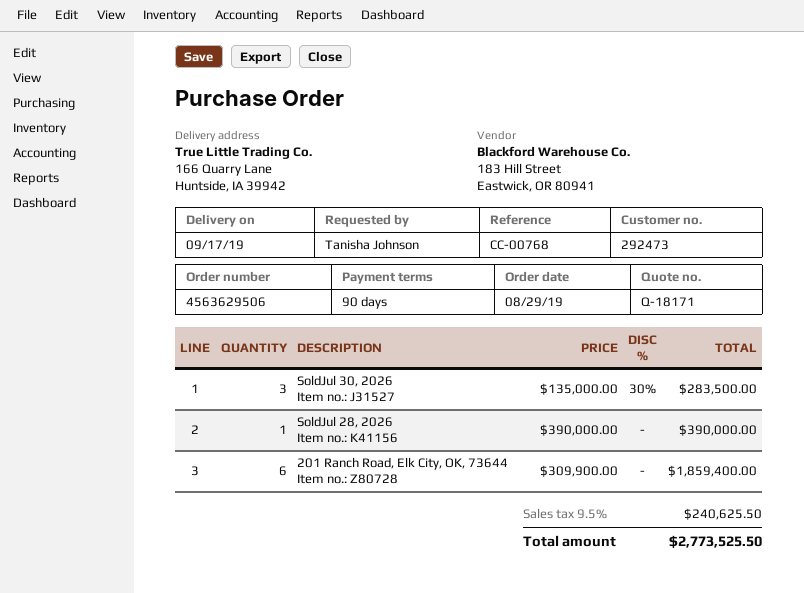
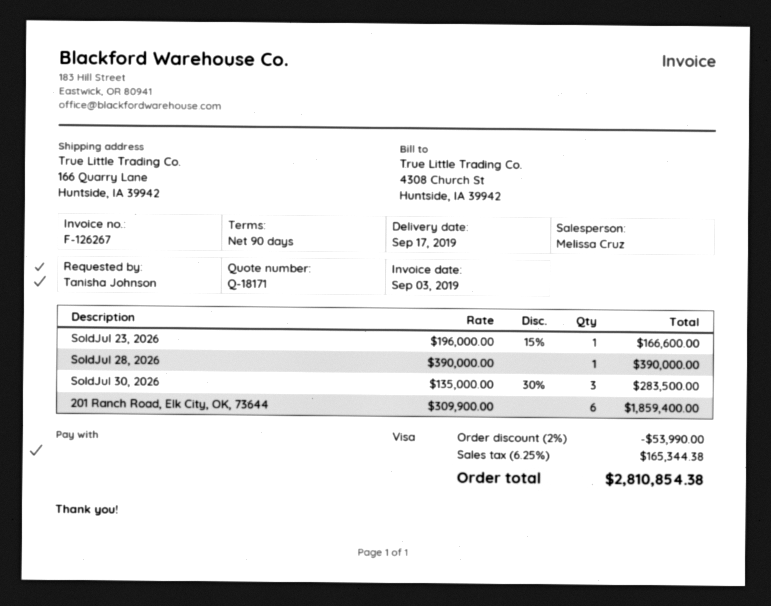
SoldJul 23, 2026: none -> 1 x 196000.00 - 15% = 166600.00
discount: none -> 2% = 53990.00
tax: 9.5% = 240625.50 -> 6.25% = 165344.38
total: 2773525.50 -> 2810854.38

